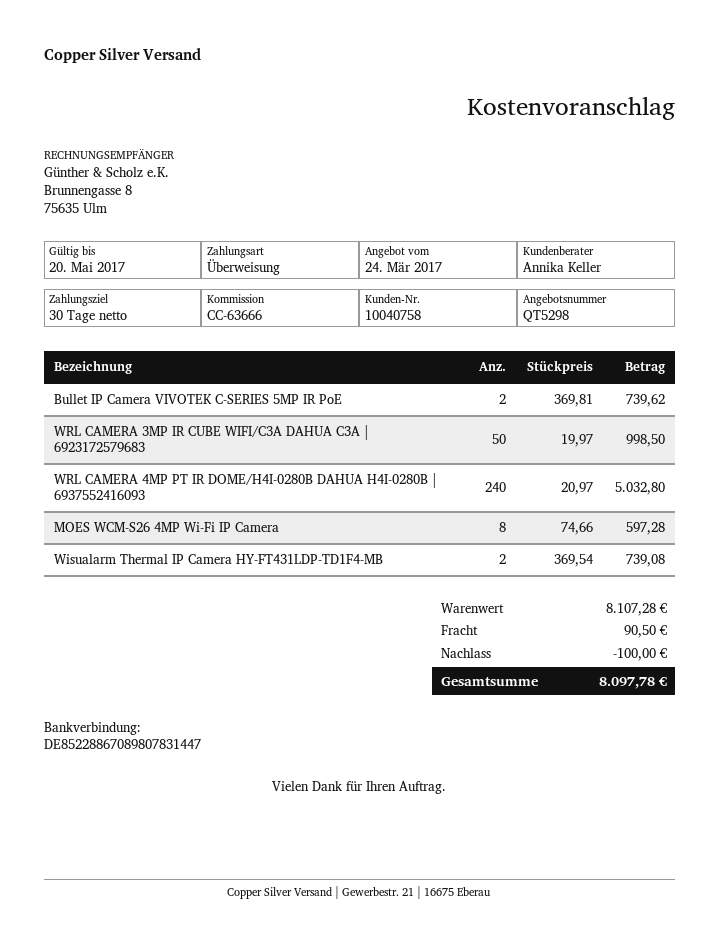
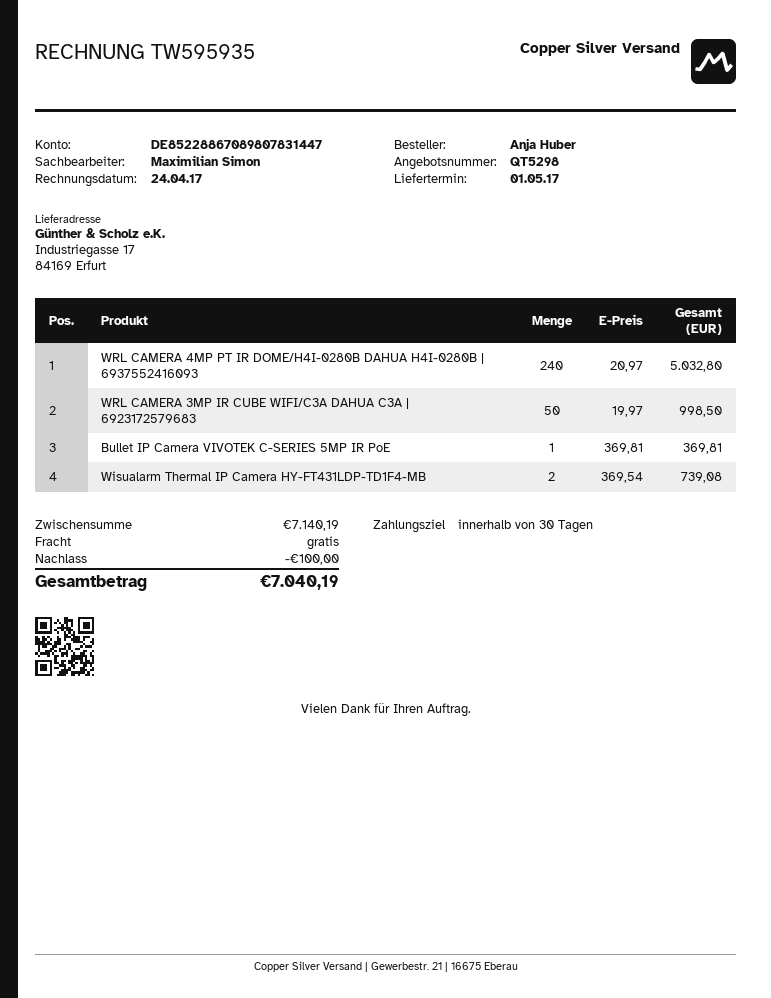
sales rep: Annika Keller -> Maximilian Simon
Bullet IP Camera VIVOTEK C-SERIES 5MP IR PoE: 2 x 369.81 = 739.62 -> 1 x 369.81 = 369.81
MOES WCM-S26 4MP Wi-Fi IP Camera: 8 x 74.66 = 597.28 -> none
subtotal: 8107.28 -> 7140.19
shipping: 90.50 -> 0.00
total: 8097.78 -> 7040.19

